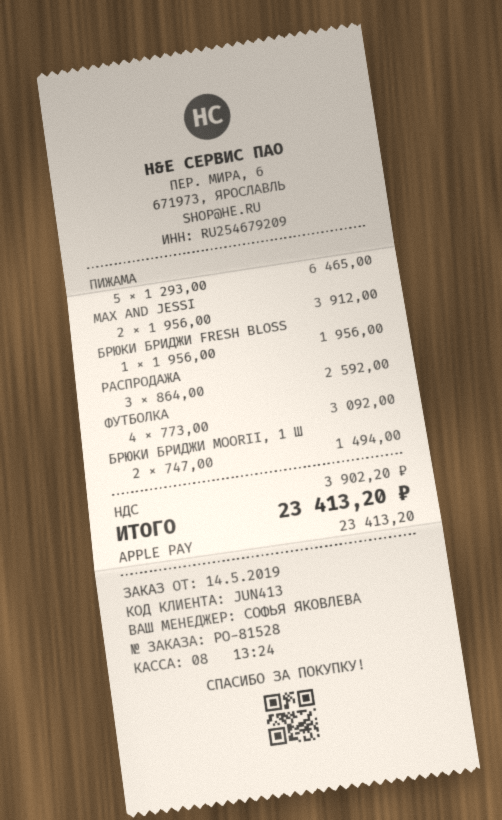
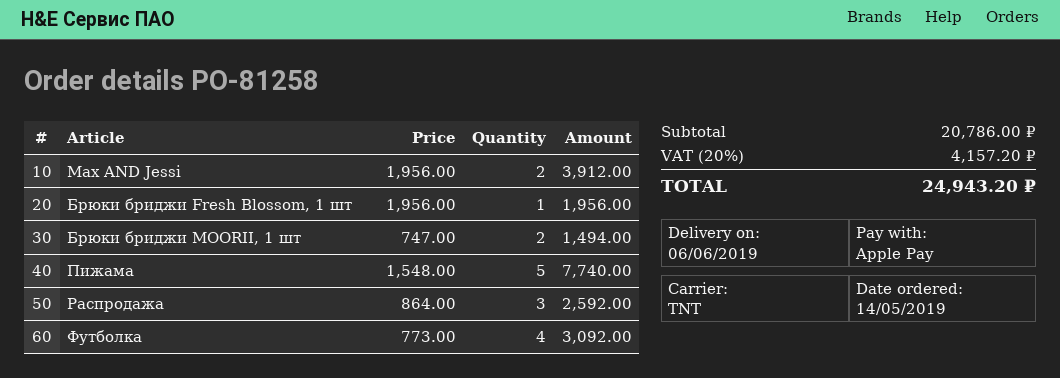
order number: PO-81528 -> PO-81258
ПИЖАМА: 5 x 1293.00 = 6465.00 -> 5 x 1548.00 = 7740.00
tax: 3902.20 -> 4157.20
total: 23413.20 -> 24943.20

